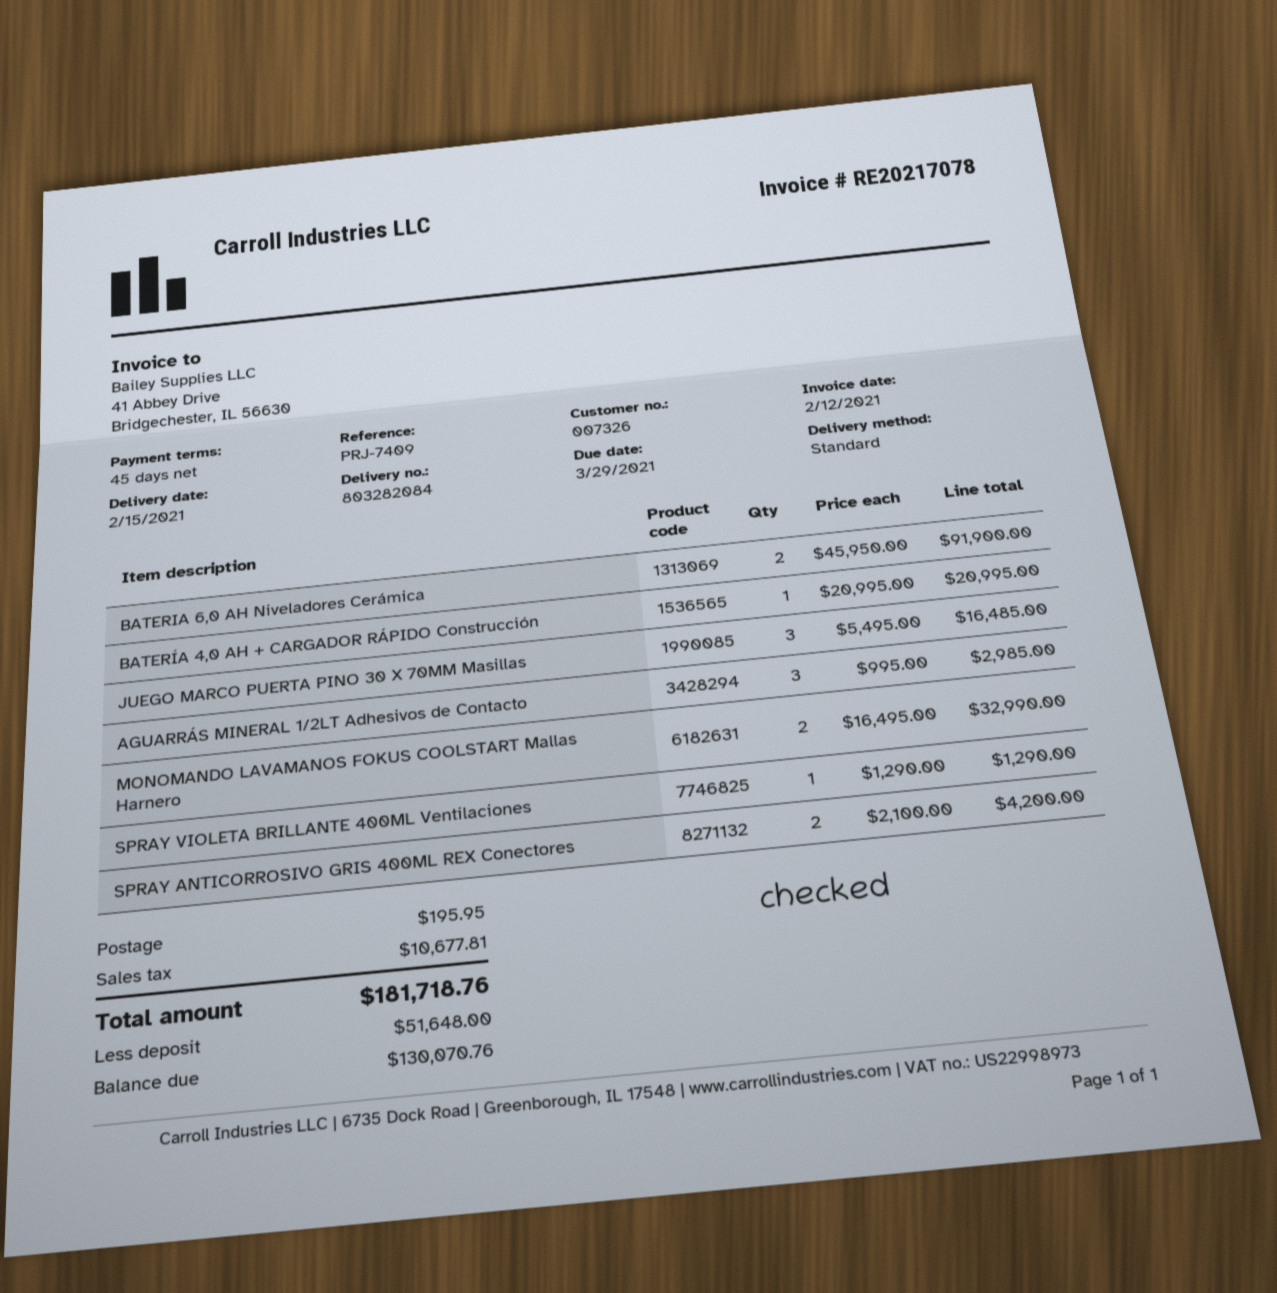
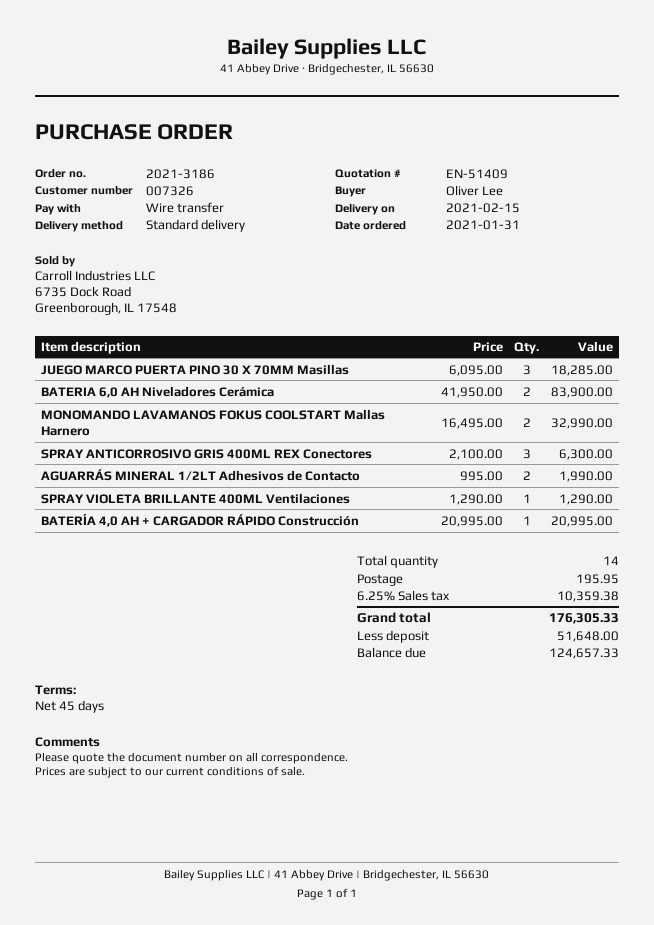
BATERIA 6,0 AH Niveladores Cerámica: 2 x 45950.00 = 91900.00 -> 2 x 41950.00 = 83900.00
JUEGO MARCO PUERTA PINO 30 X 70MM Masillas: 3 x 5495.00 = 16485.00 -> 3 x 6095.00 = 18285.00
AGUARRÁS MINERAL 1/2LT Adhesivos de Contacto: 3 x 995.00 = 2985.00 -> 2 x 995.00 = 1990.00
SPRAY ANTICORROSIVO GRIS 400ML REX Conectores: 2 x 2100.00 = 4200.00 -> 3 x 2100.00 = 6300.00
tax: 10677.81 -> 10359.38
total: 181718.76 -> 176305.33
balance: 130070.76 -> 124657.33

